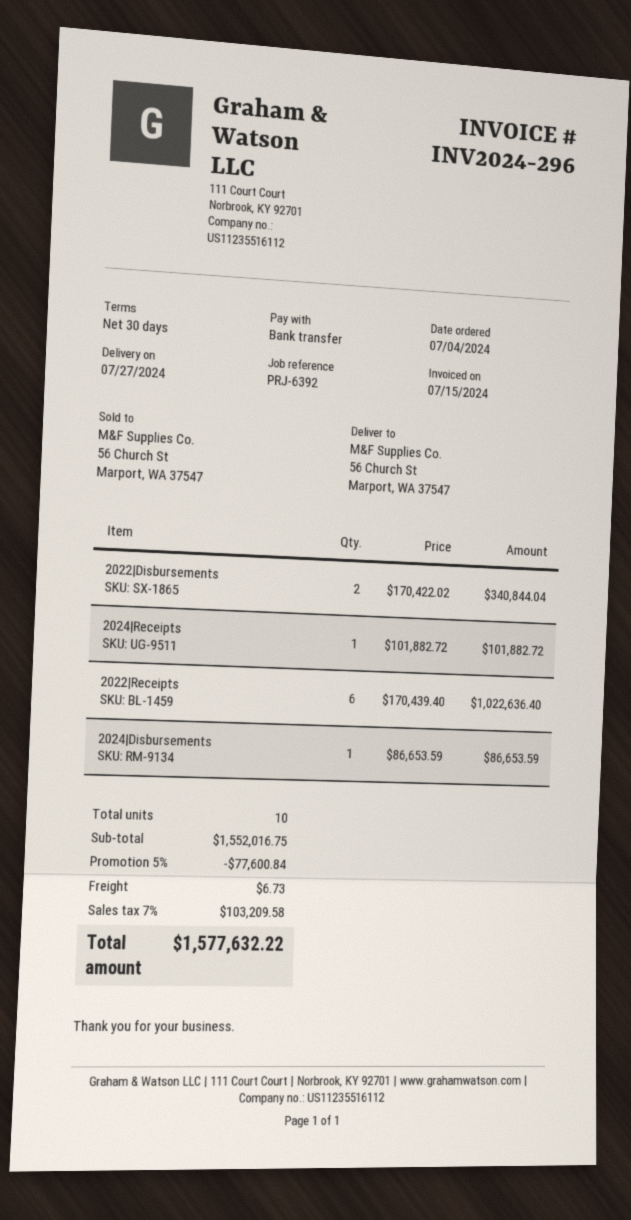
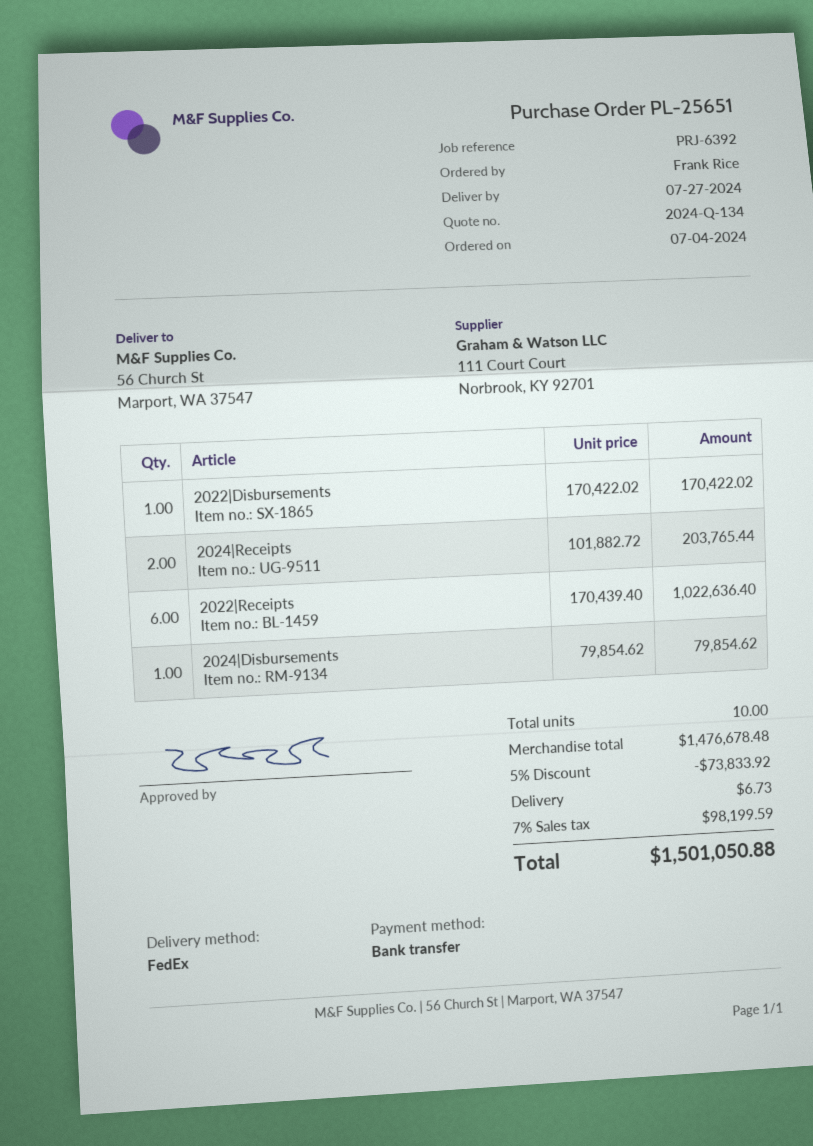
2022|Disbursements: 2 x 170422.02 = 340844.04 -> 1 x 170422.02 = 170422.02
2024|Receipts: 1 x 101882.72 = 101882.72 -> 2 x 101882.72 = 203765.44
2024|Disbursements: 1 x 86653.59 = 86653.59 -> 1 x 79854.62 = 79854.62
subtotal: 1552016.75 -> 1476678.48
discount: 5% = 77600.84 -> 5% = 73833.92
tax: 7% = 103209.58 -> 7% = 98199.59
total: 1577632.22 -> 1501050.88

